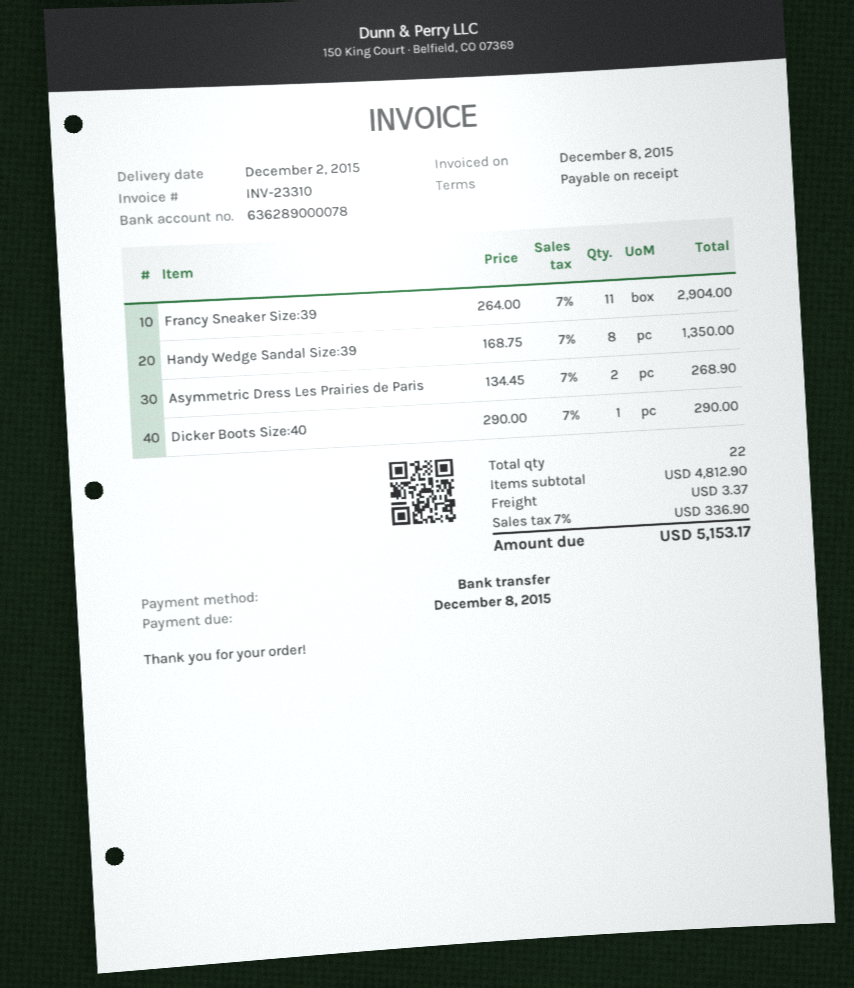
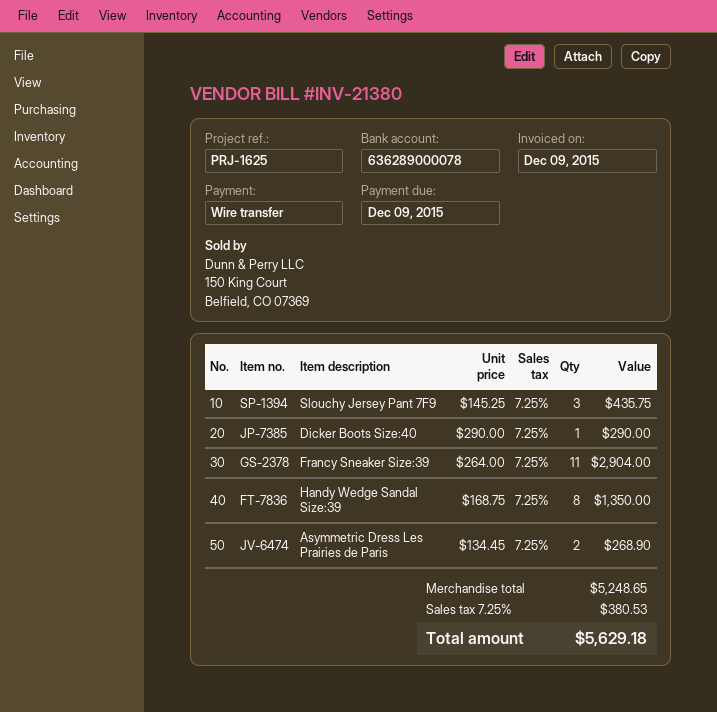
invoice number: INV-23310 -> INV-21380
invoice date: 2015-12-08 -> 2015-12-09
due date: 2015-12-08 -> 2015-12-09
Slouchy Jersey Pant 7F9: none -> 3 x 145.25 = 435.75
subtotal: 4812.90 -> 5248.65
shipping: 3.37 -> none
tax: 7% = 336.90 -> 7.25% = 380.53
total: 5153.17 -> 5629.18

